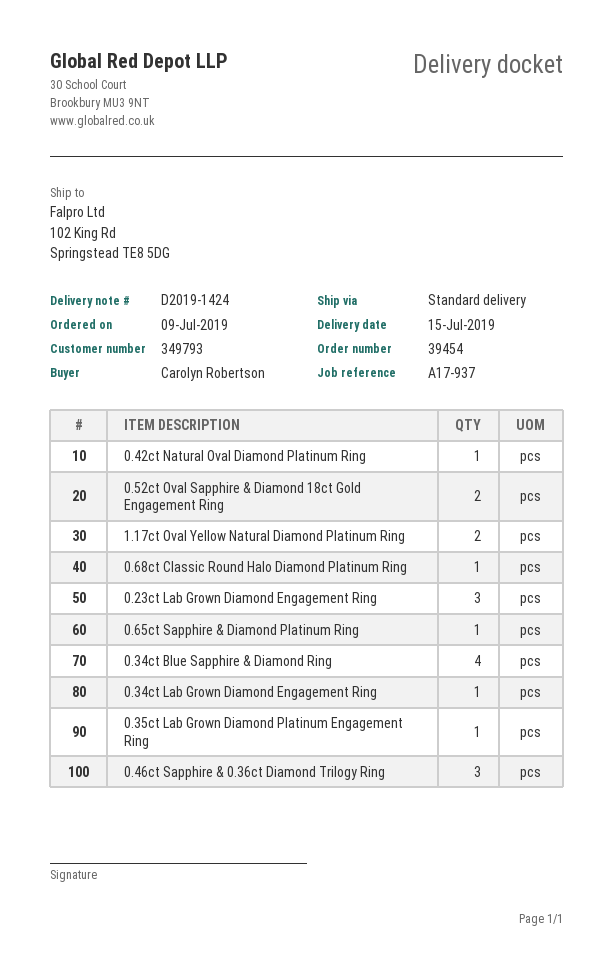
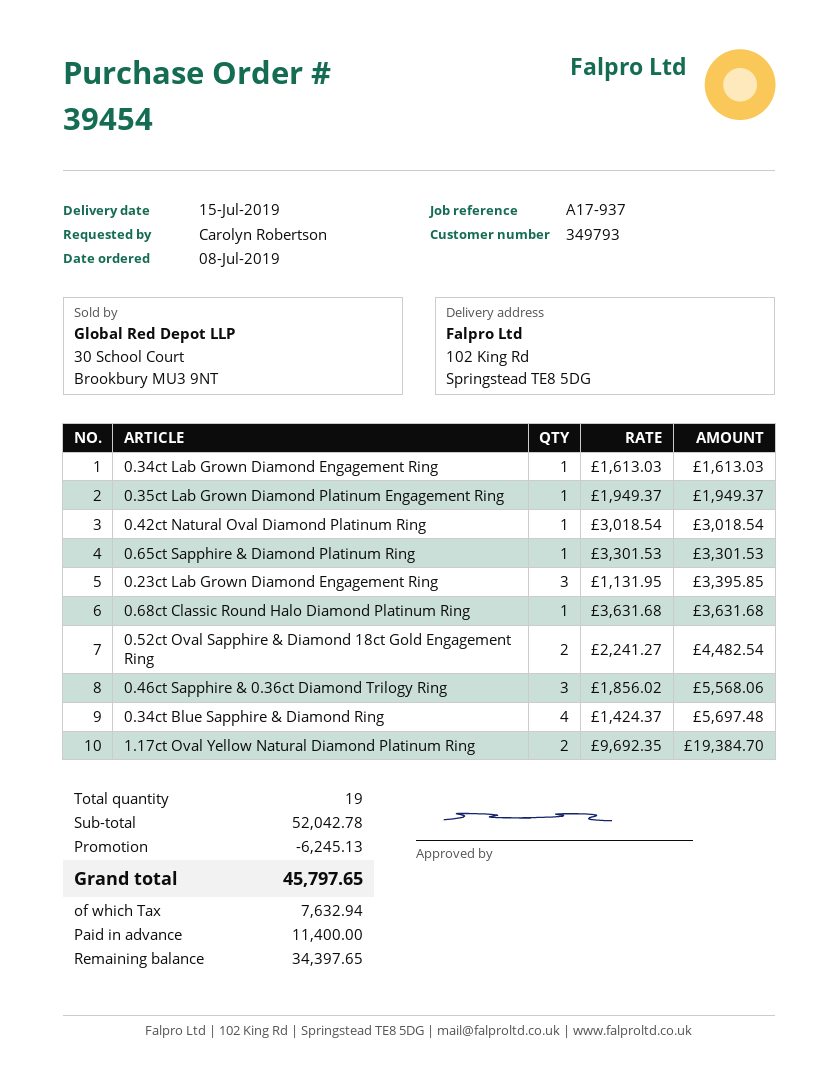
order date: 2019-07-09 -> 2019-07-08

